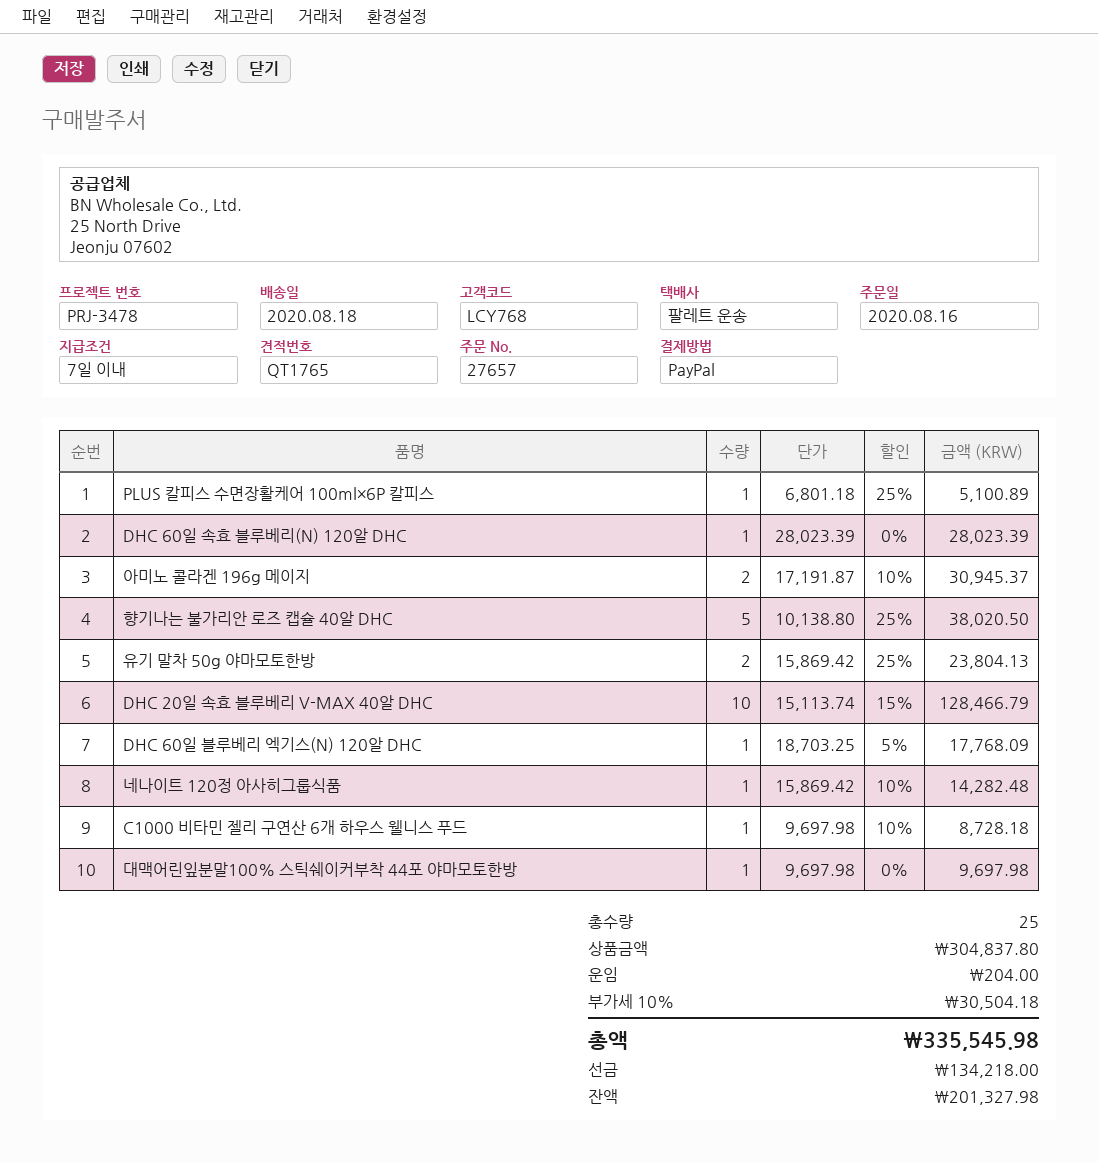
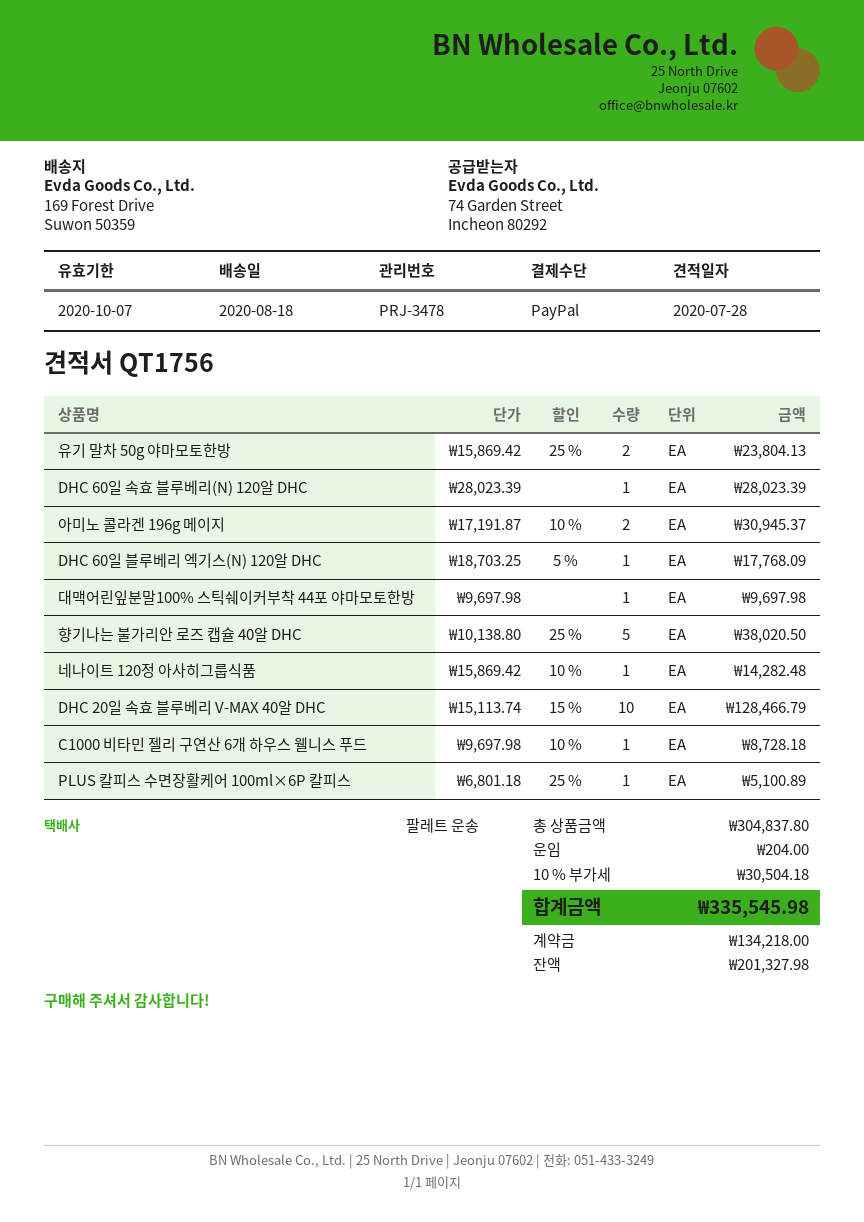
quote number: QT1765 -> QT1756

